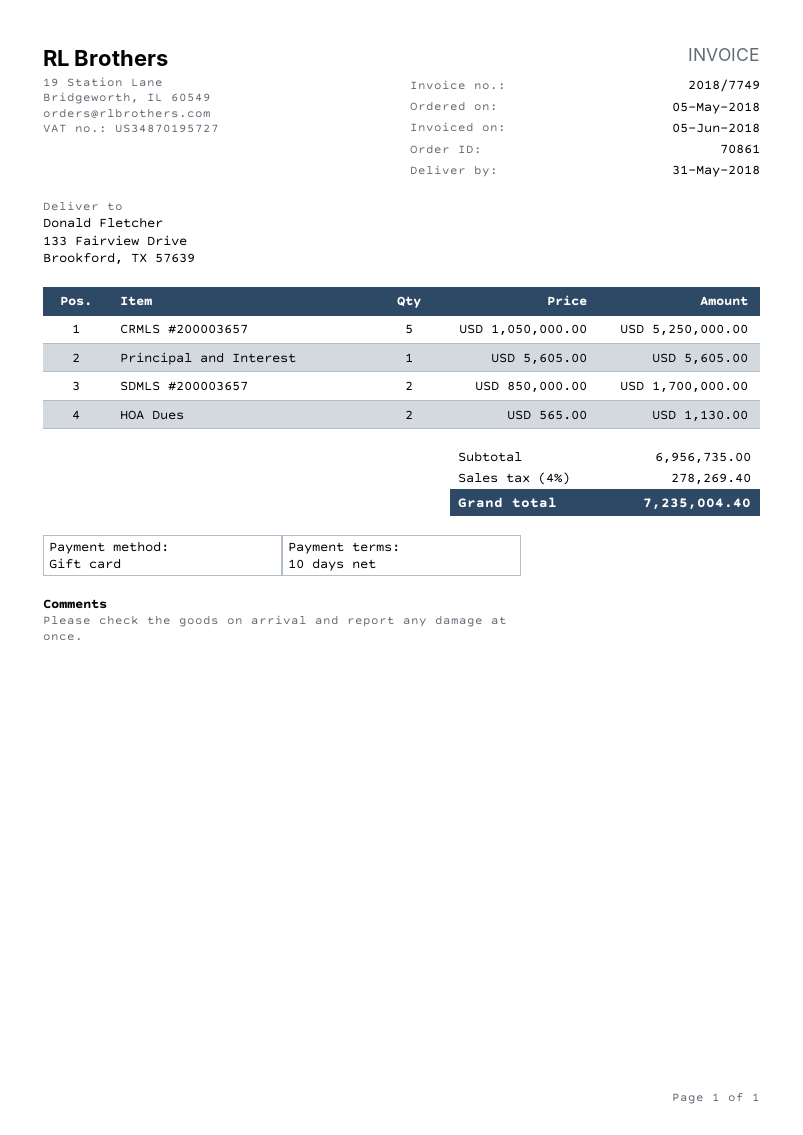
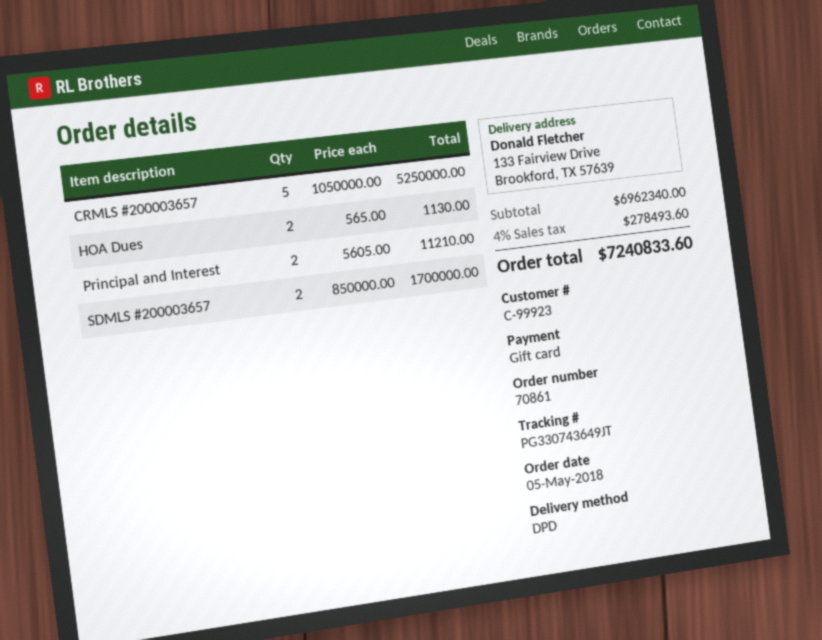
Principal and Interest: 1 x 5605.00 = 5605.00 -> 2 x 5605.00 = 11210.00
subtotal: 6956735.00 -> 6962340.00
tax: 4% = 278269.40 -> 4% = 278493.60
total: 7235004.40 -> 7240833.60

